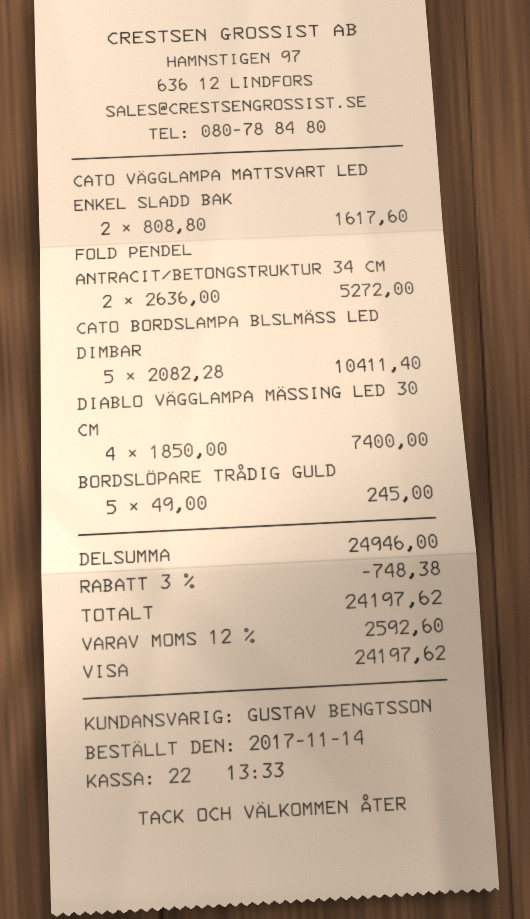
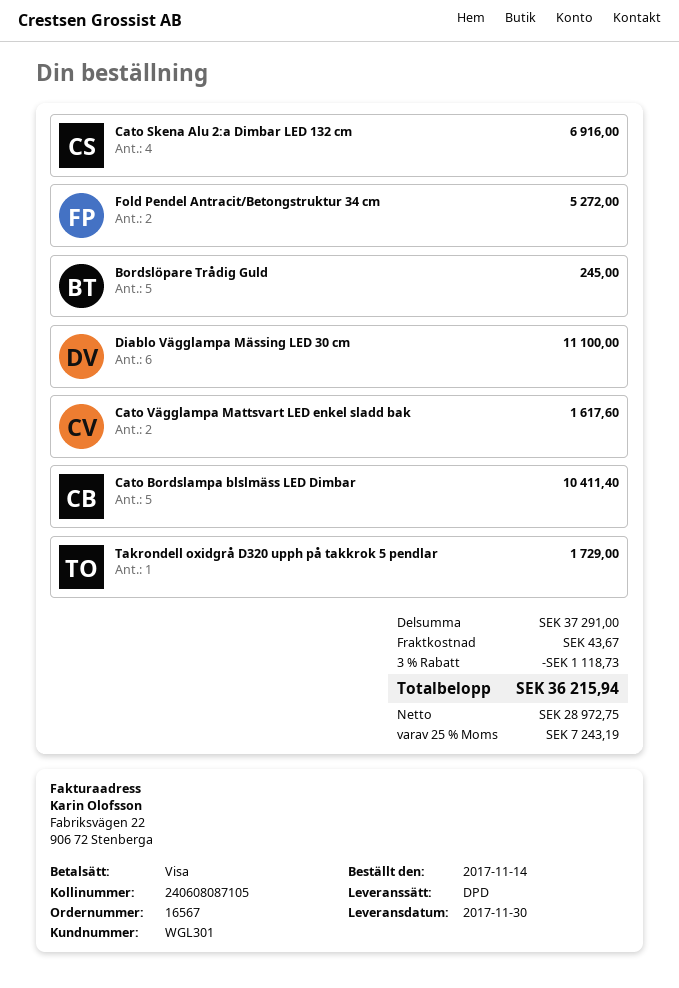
DIABLO VÄGGLAMPA MÄSSING LED 30 CM: 4 for 7400.00 -> 6 for 11100.00
Cato Skena Alu 2:a Dimbar LED 132 cm: none -> 4 for 6916.00
Takrondell oxidgrå D320 upph på takkrok 5 pendlar: none -> 1 for 1729.00
subtotal: 24946.00 -> 37291.00
discount: 3% = 748.38 -> 3% = 1118.73
shipping: none -> 43.67
tax: 12% = 2592.60 -> 25% = 7243.19
total: 24197.62 -> 36215.94

